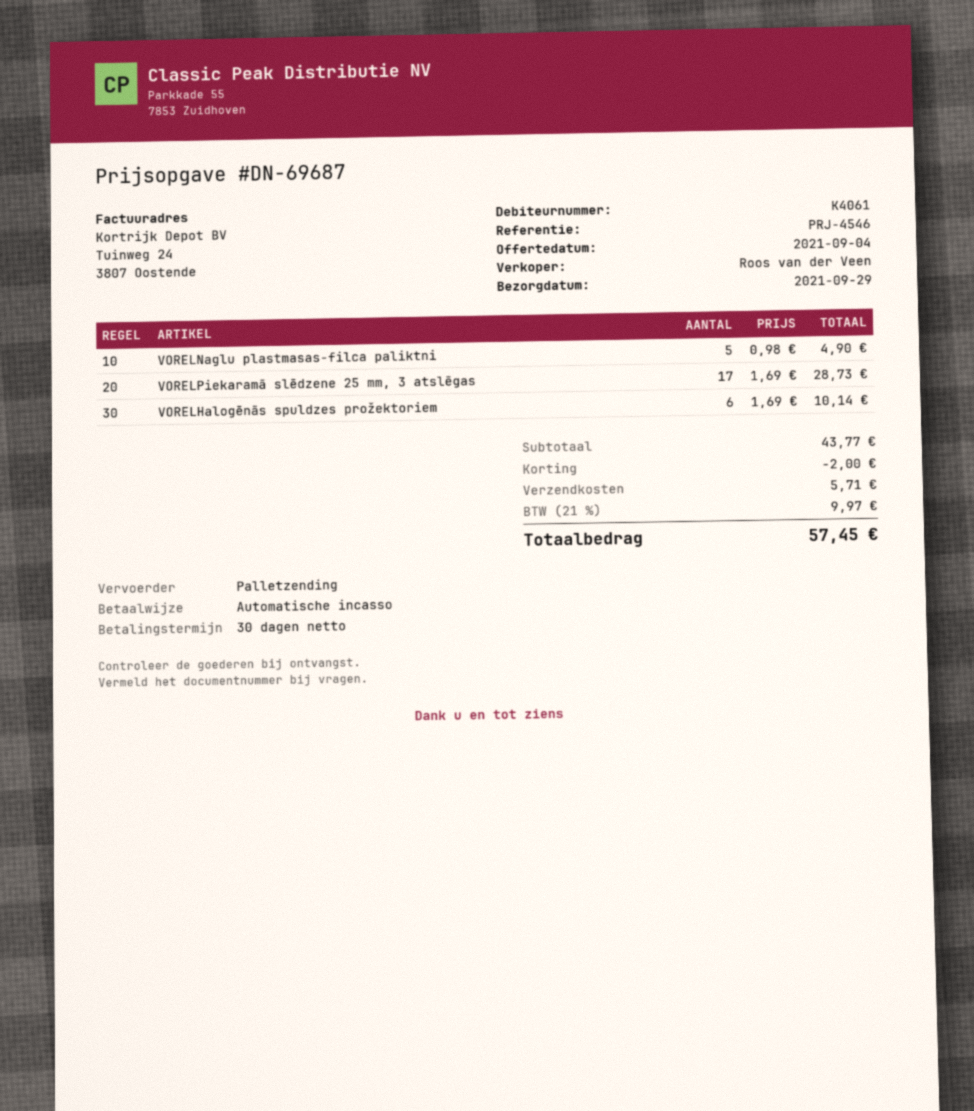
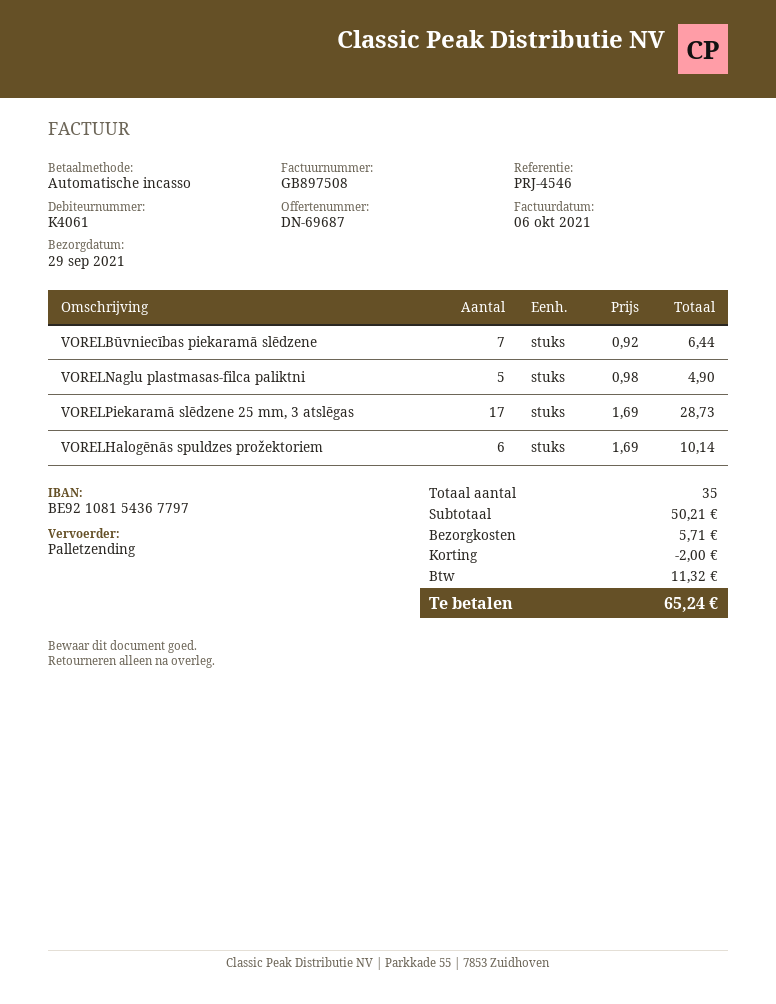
VORELBūvniecības piekaramā slēdzene: none -> 7 x 0.92 = 6.44
subtotal: 43.77 -> 50.21
tax: 9.97 -> 11.32
total: 57.45 -> 65.24

